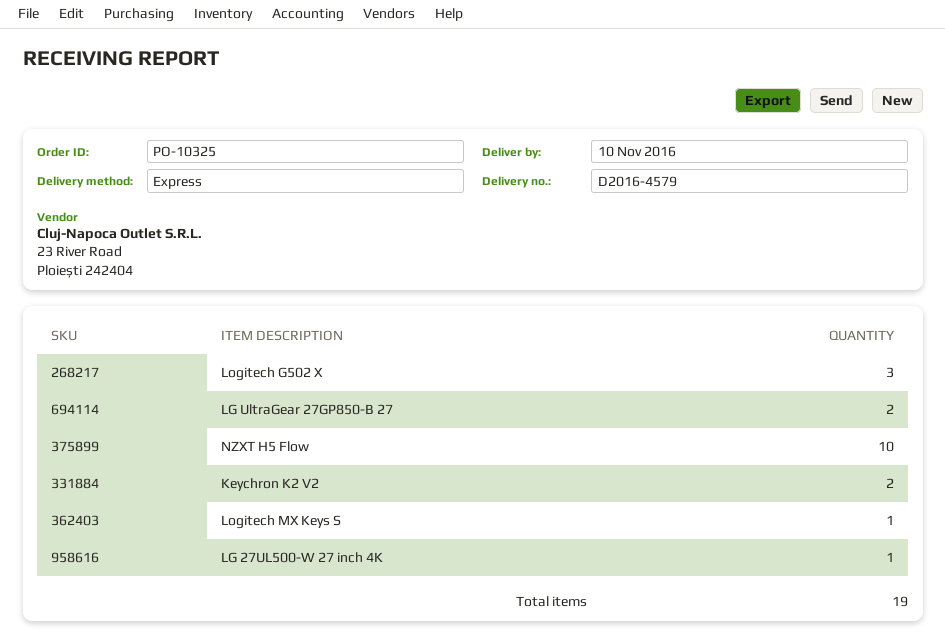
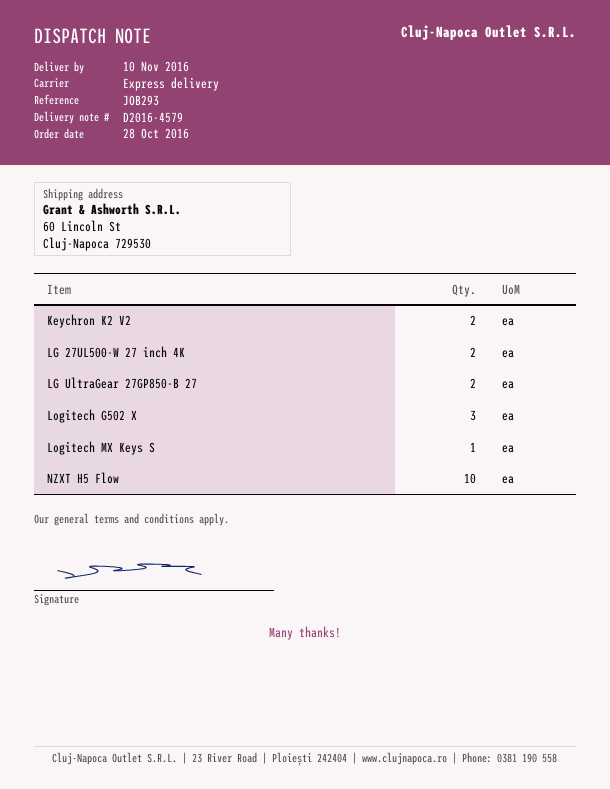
LG 27UL500-W 27 inch 4K: 1 -> 2

